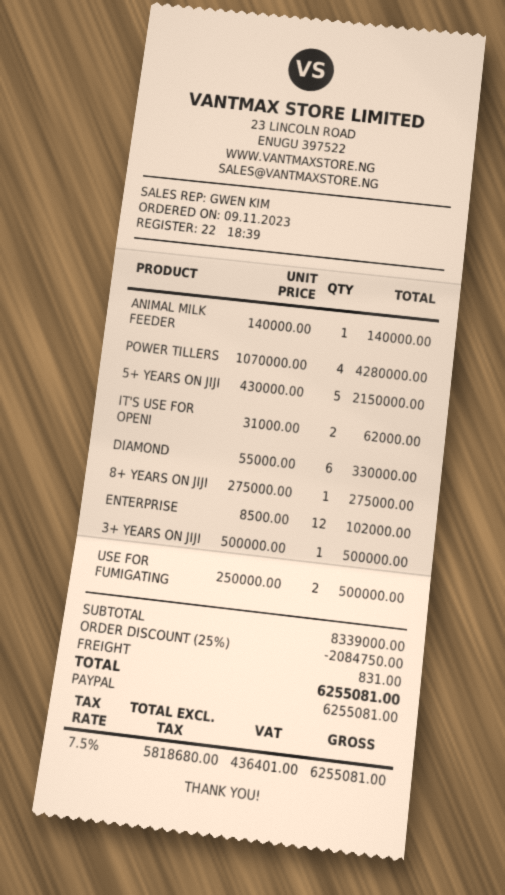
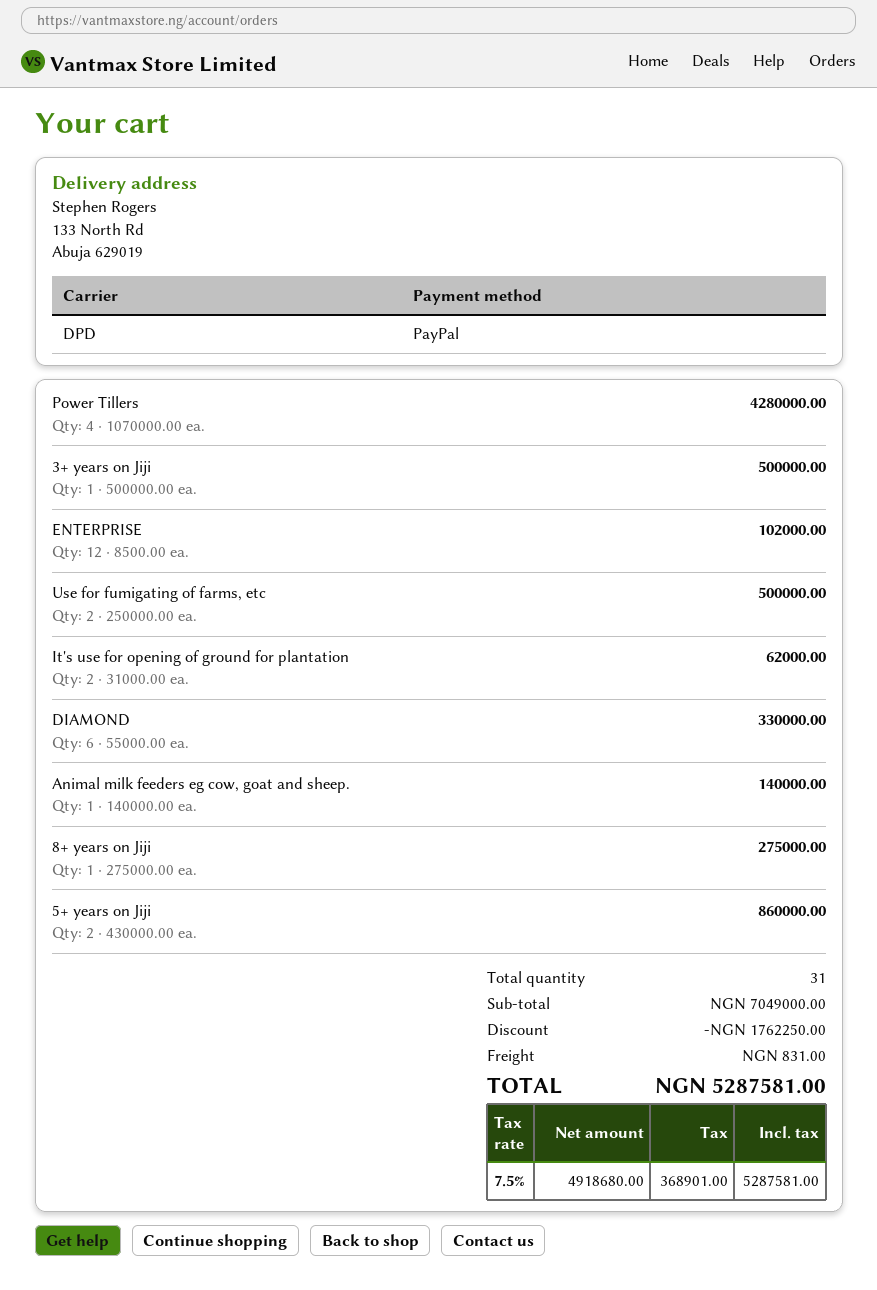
5+ YEARS ON JIJI: 5 x 430000.00 = 2150000.00 -> 2 x 430000.00 = 860000.00
subtotal: 8339000.00 -> 7049000.00
discount: 2084750.00 -> 1762250.00
net: 5818680.00 -> 4918680.00
tax: 7.5% = 436401.00 -> 7.5% = 368901.00
total: 6255081.00 -> 5287581.00

